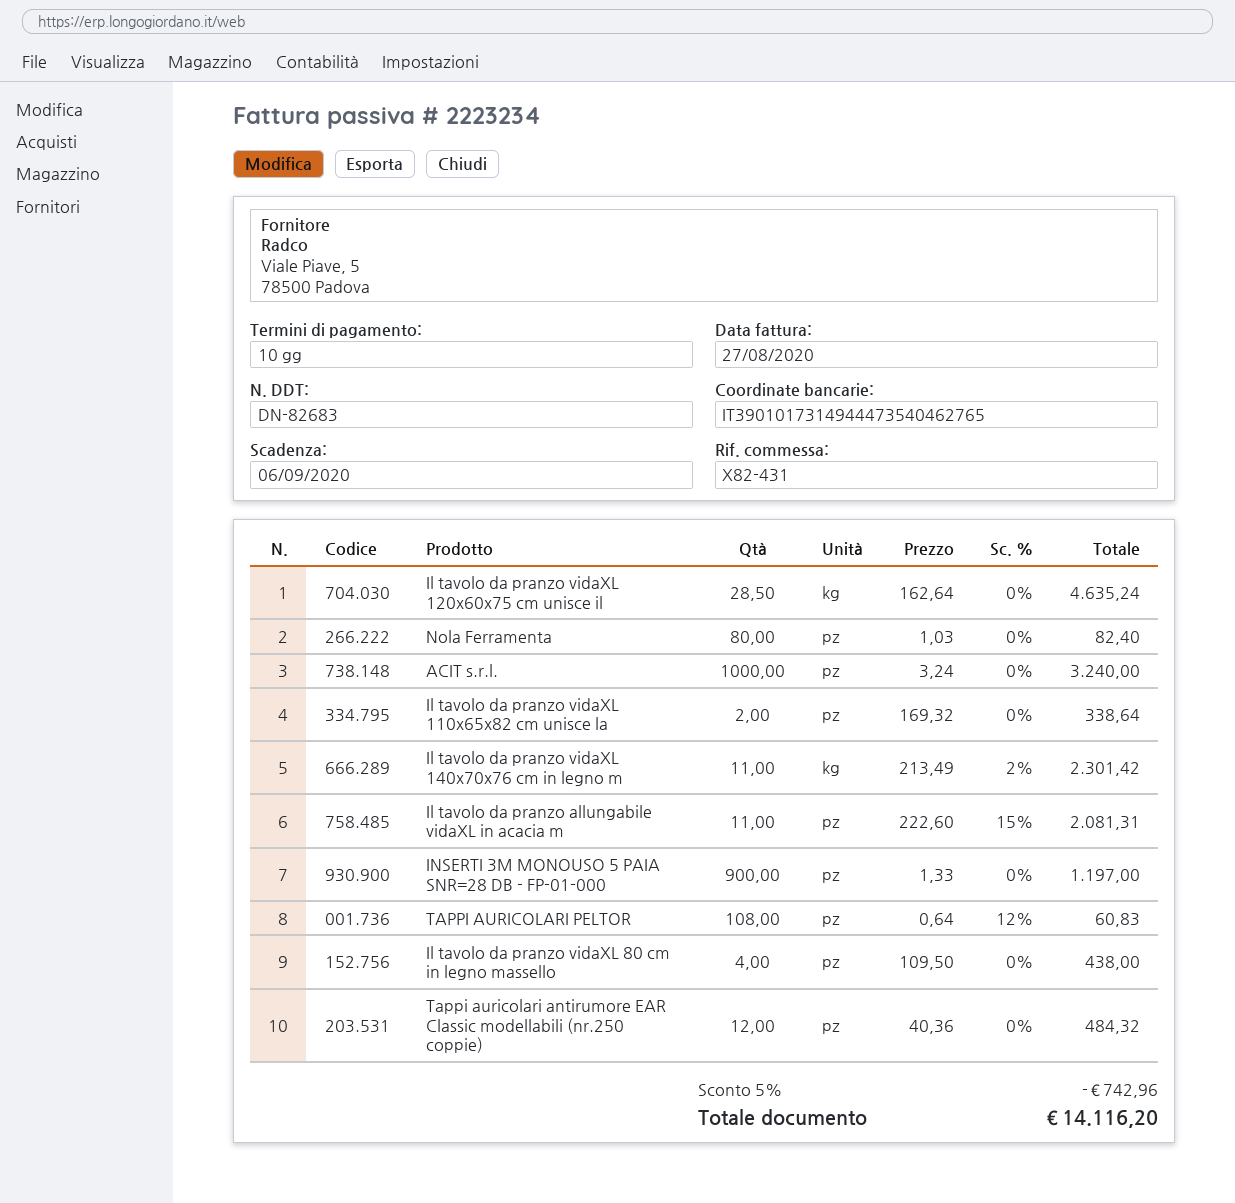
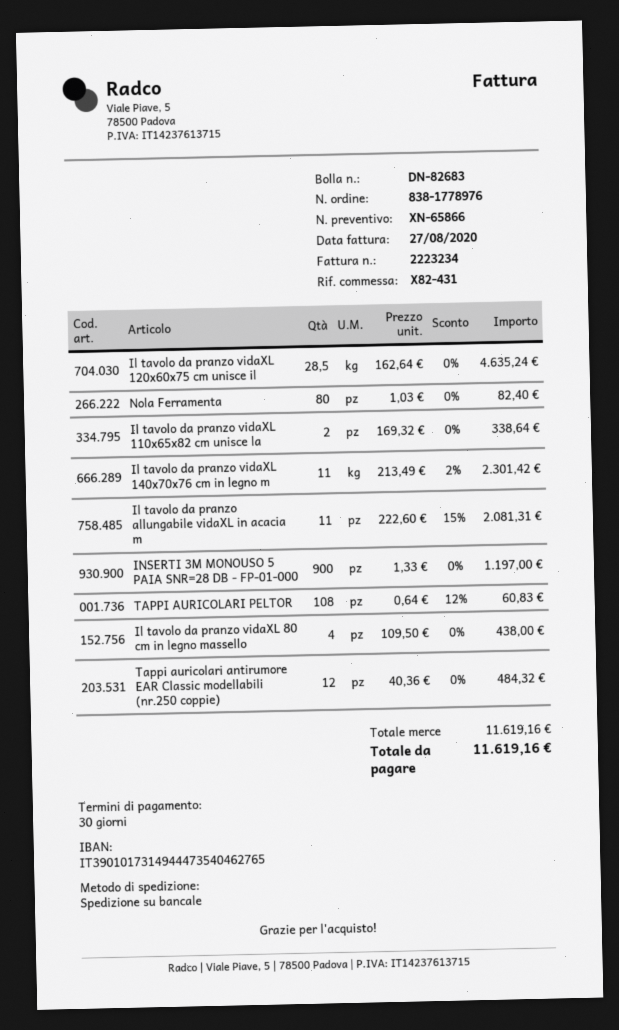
payment terms: 10 days -> 30 days
ACIT s.r.l.: 1000 x 3.24 = 3240.00 -> none
discount: 5% = 742.96 -> none
total: 14116.20 -> 11619.16

